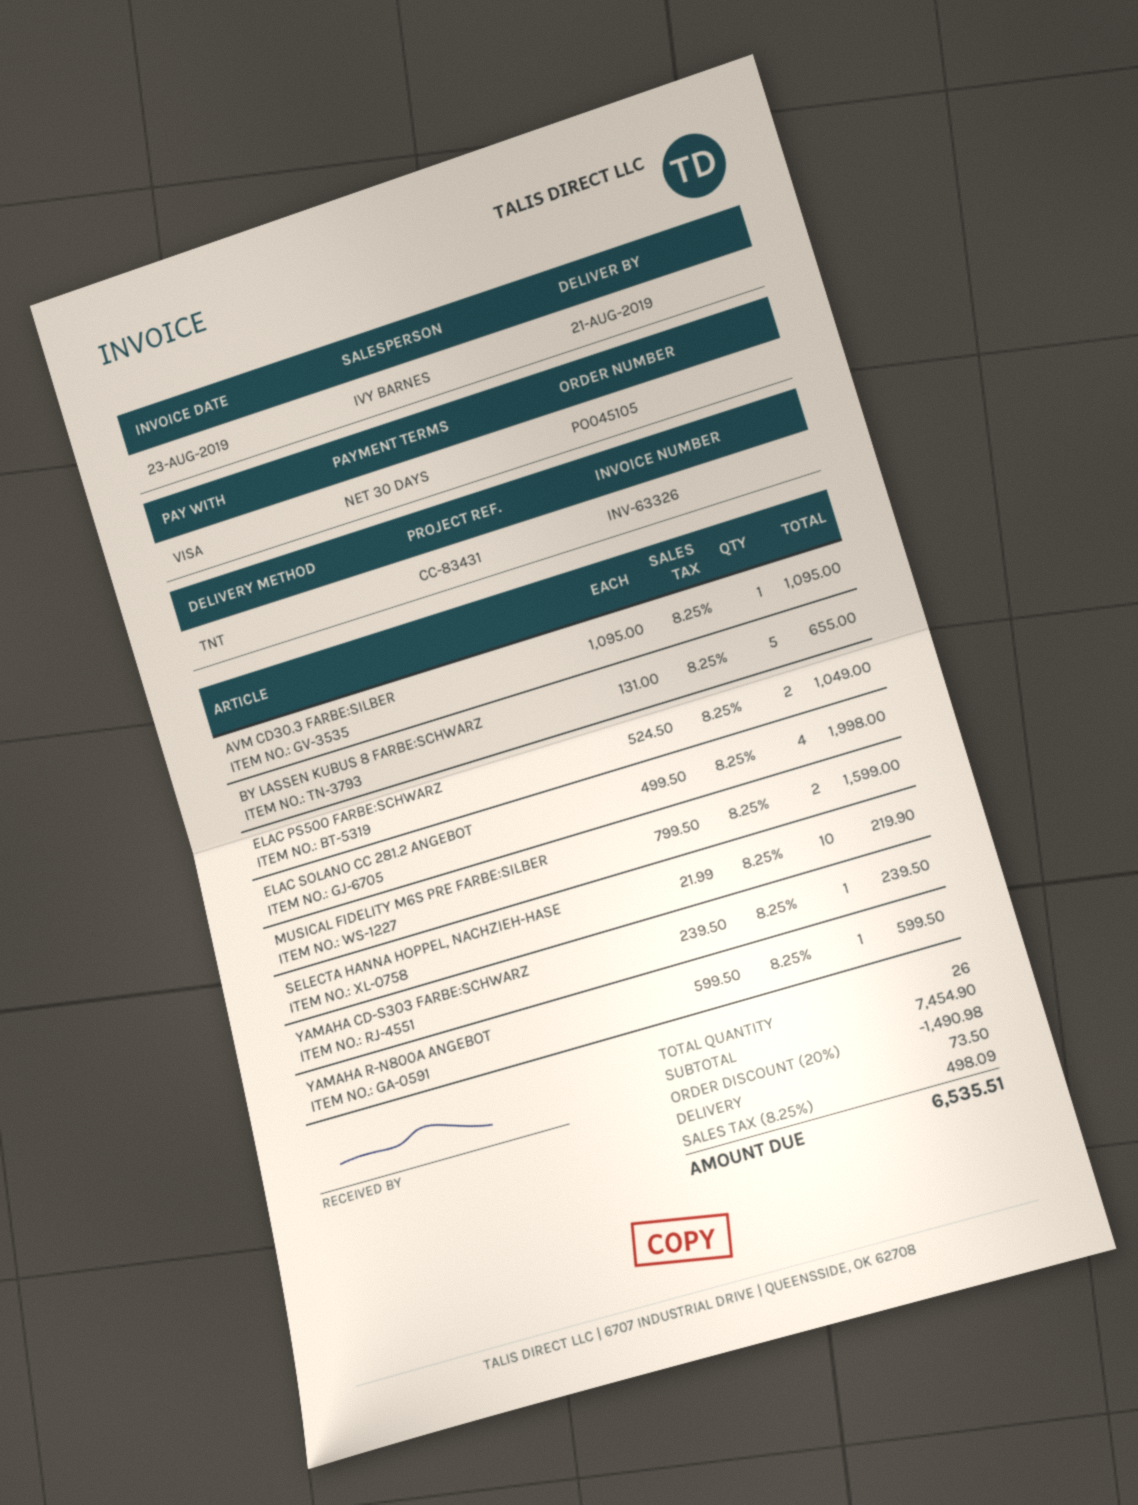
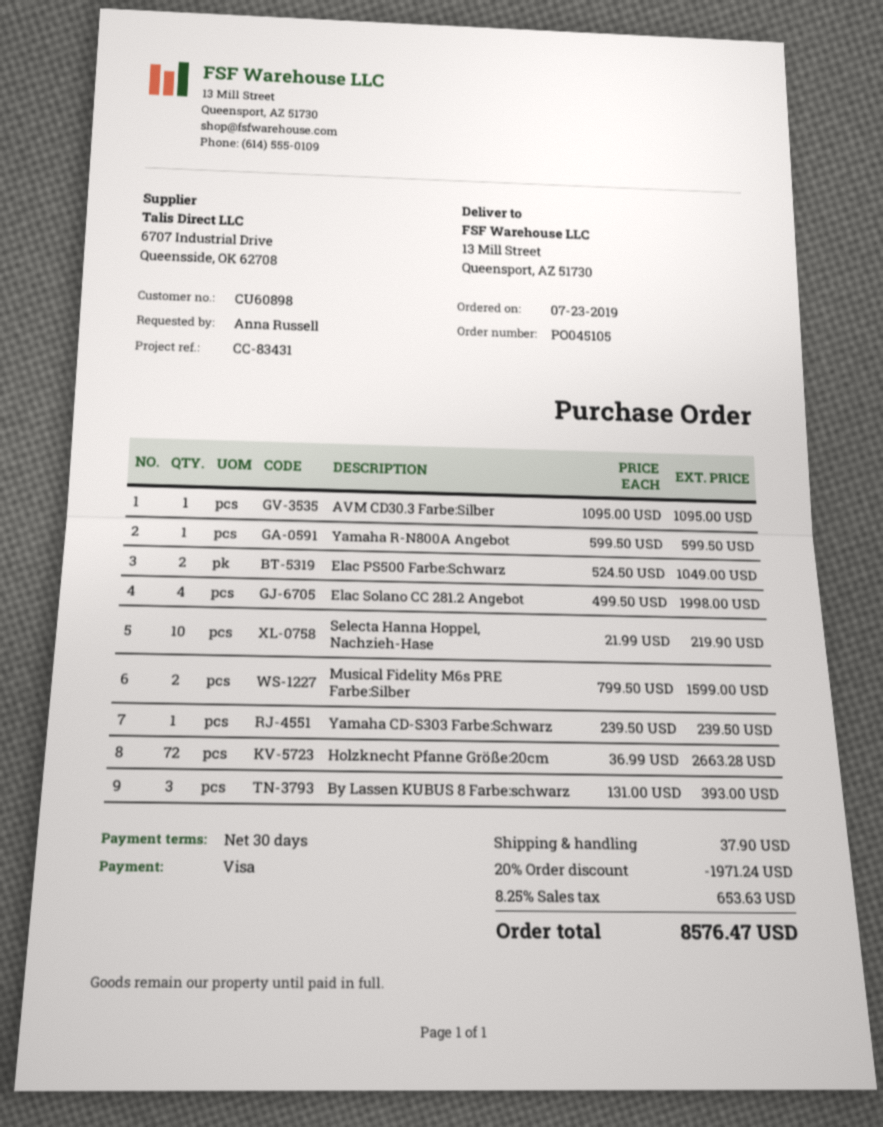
BY LASSEN KUBUS 8 FARBE:SCHWARZ: 5 x 131.00 = 655.00 -> 3 x 131.00 = 393.00
Holzknecht Pfanne Größe:20cm: none -> 72 x 36.99 = 2663.28
discount: 20% = 1490.98 -> 20% = 1971.24
shipping: 73.50 -> 37.90
tax: 8.25% = 498.09 -> 8.25% = 653.63
total: 6535.51 -> 8576.47

